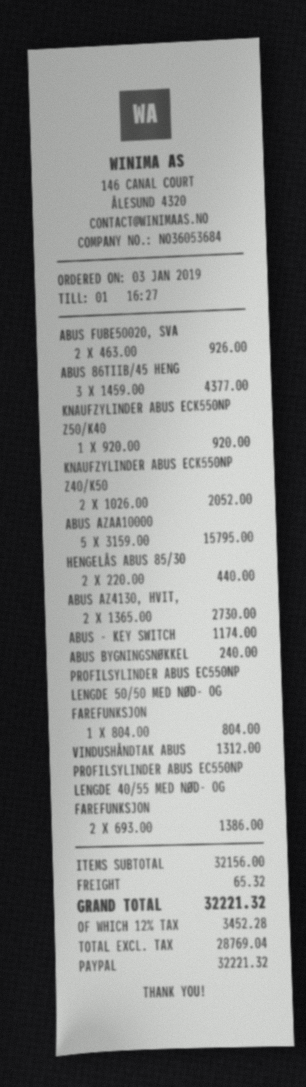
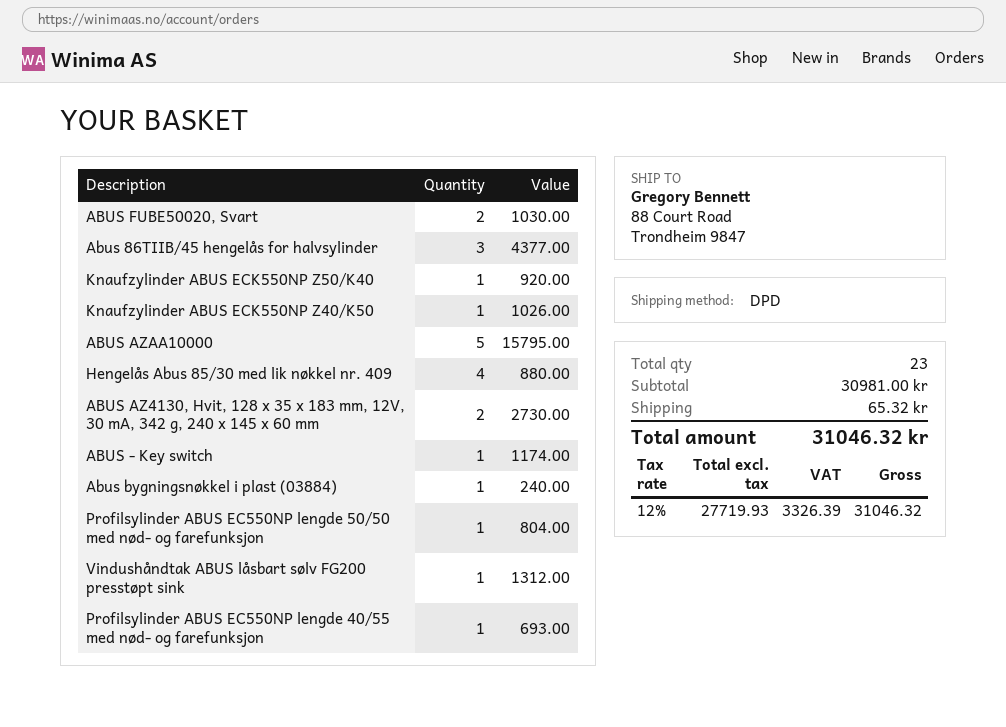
ABUS FUBE50020, SVA: 2 for 926.00 -> 2 for 1030.00
KNAUFZYLINDER ABUS ECK550NP Z40/K50: 2 for 2052.00 -> 1 for 1026.00
HENGELÅS ABUS 85/30: 2 for 440.00 -> 4 for 880.00
PROFILSYLINDER ABUS EC550NP LENGDE 40/55 MED NØD- OG FAREFUNKSJON: 2 for 1386.00 -> 1 for 693.00
subtotal: 32156.00 -> 30981.00
net: 28769.04 -> 27719.93
tax: 12% = 3452.28 -> 12% = 3326.39
total: 32221.32 -> 31046.32

